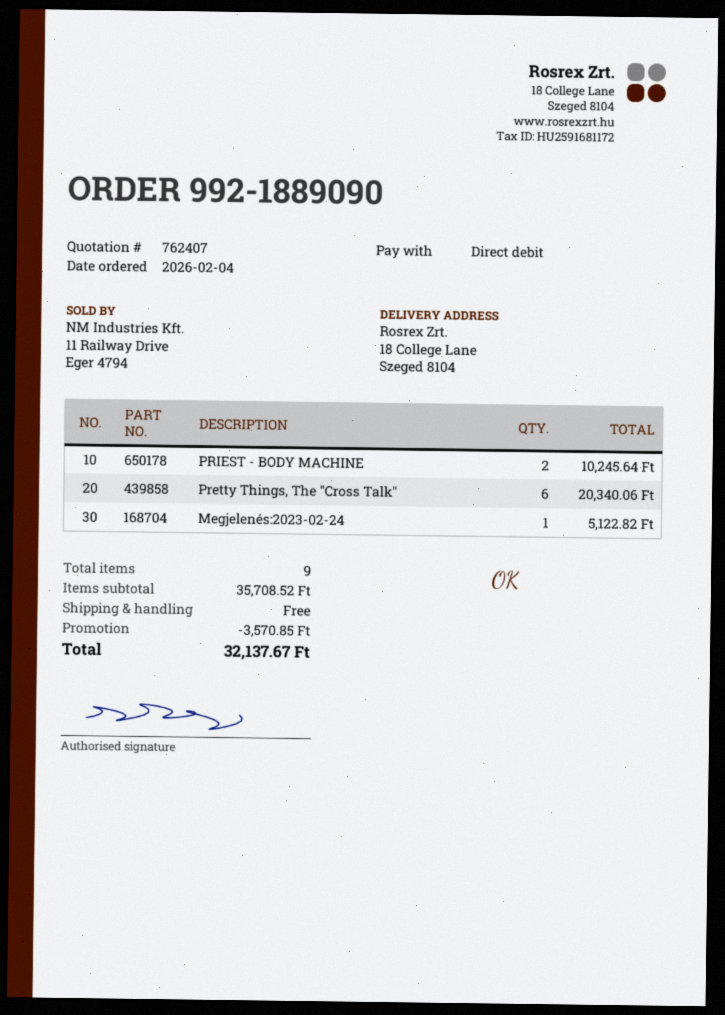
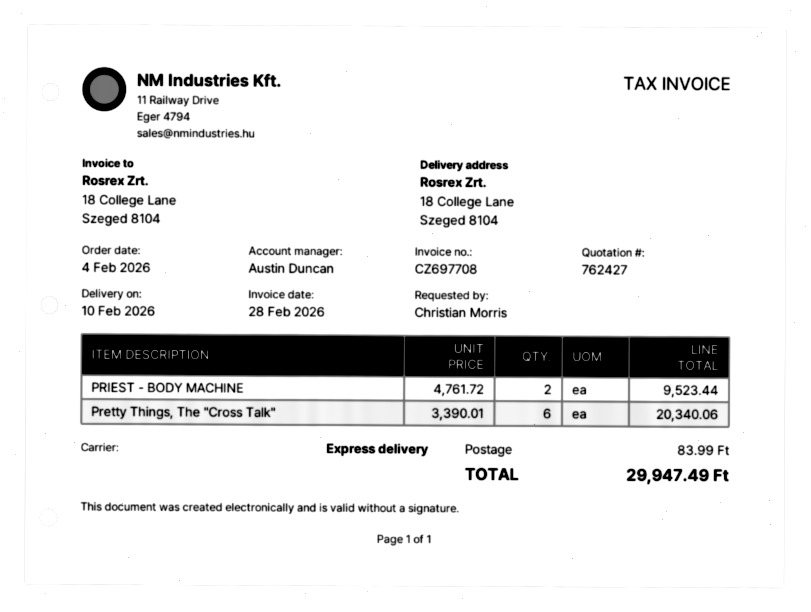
quote number: 762407 -> 762427
PRIEST - BODY MACHINE: 2 for 10245.64 -> 2 for 9523.44
Megjelenés:2023-02-24: 1 for 5122.82 -> none
discount: 3570.85 -> none
shipping: 0.00 -> 83.99
total: 32137.67 -> 29947.49

